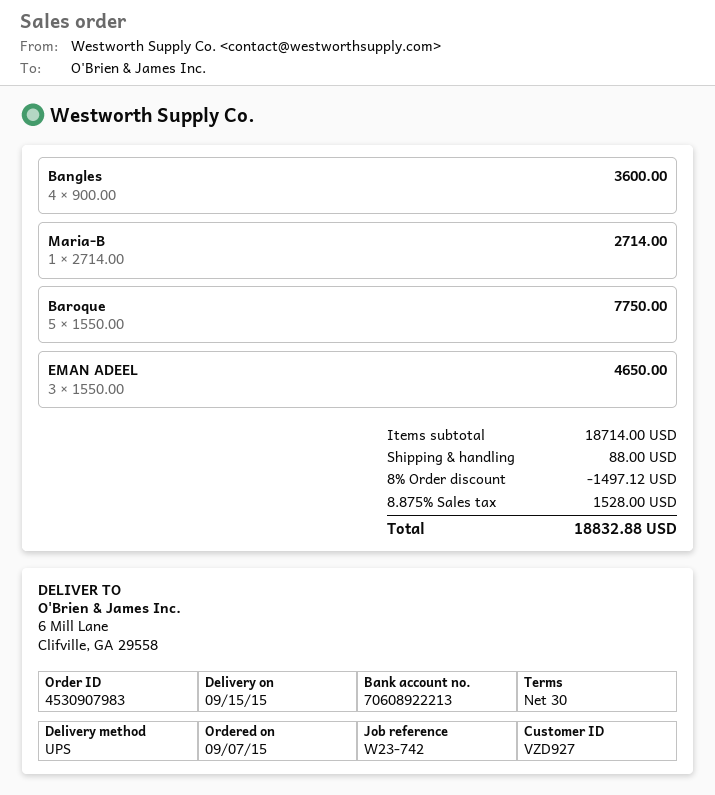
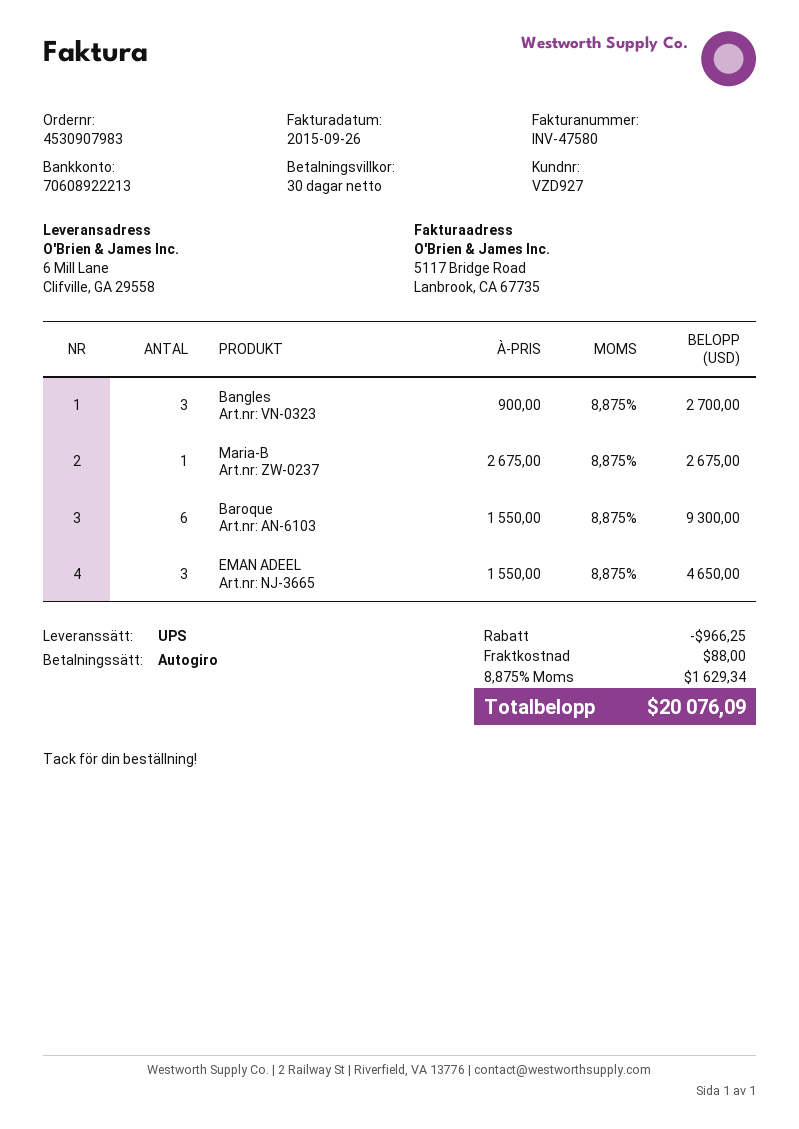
Bangles: 4 x 900.00 = 3600.00 -> 3 x 900.00 = 2700.00
Maria-B: 1 x 2714.00 = 2714.00 -> 1 x 2675.00 = 2675.00
Baroque: 5 x 1550.00 = 7750.00 -> 6 x 1550.00 = 9300.00
discount: 1497.12 -> 966.25
tax: 8.875% = 1528.00 -> 8.875% = 1629.34
total: 18832.88 -> 20076.09

